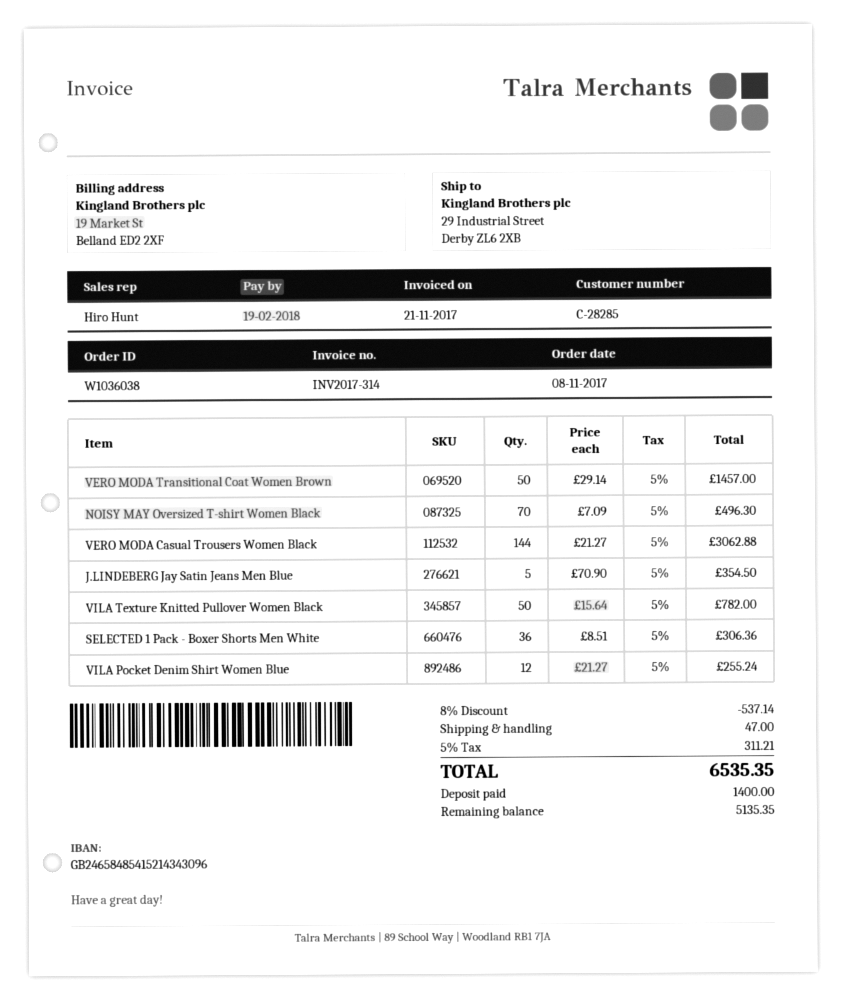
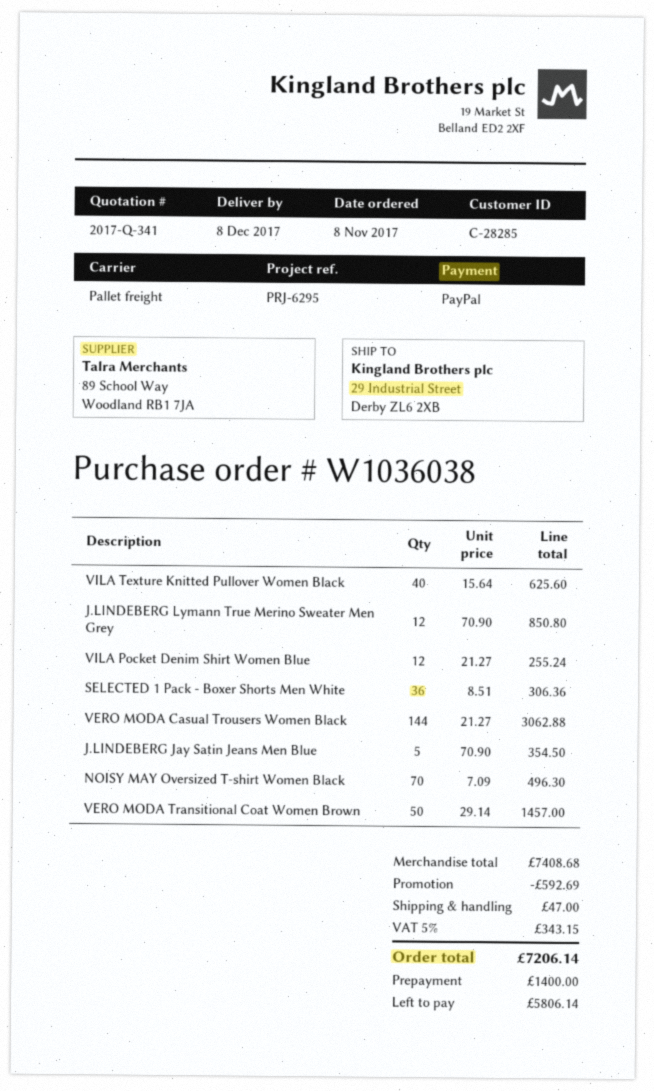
VILA Texture Knitted Pullover Women Black: 50 x 15.64 = 782.00 -> 40 x 15.64 = 625.60
J.LINDEBERG Lymann True Merino Sweater Men Grey: none -> 12 x 70.90 = 850.80
discount: 537.14 -> 592.69
tax: 5% = 311.21 -> 5% = 343.15
total: 6535.35 -> 7206.14
balance: 5135.35 -> 5806.14

